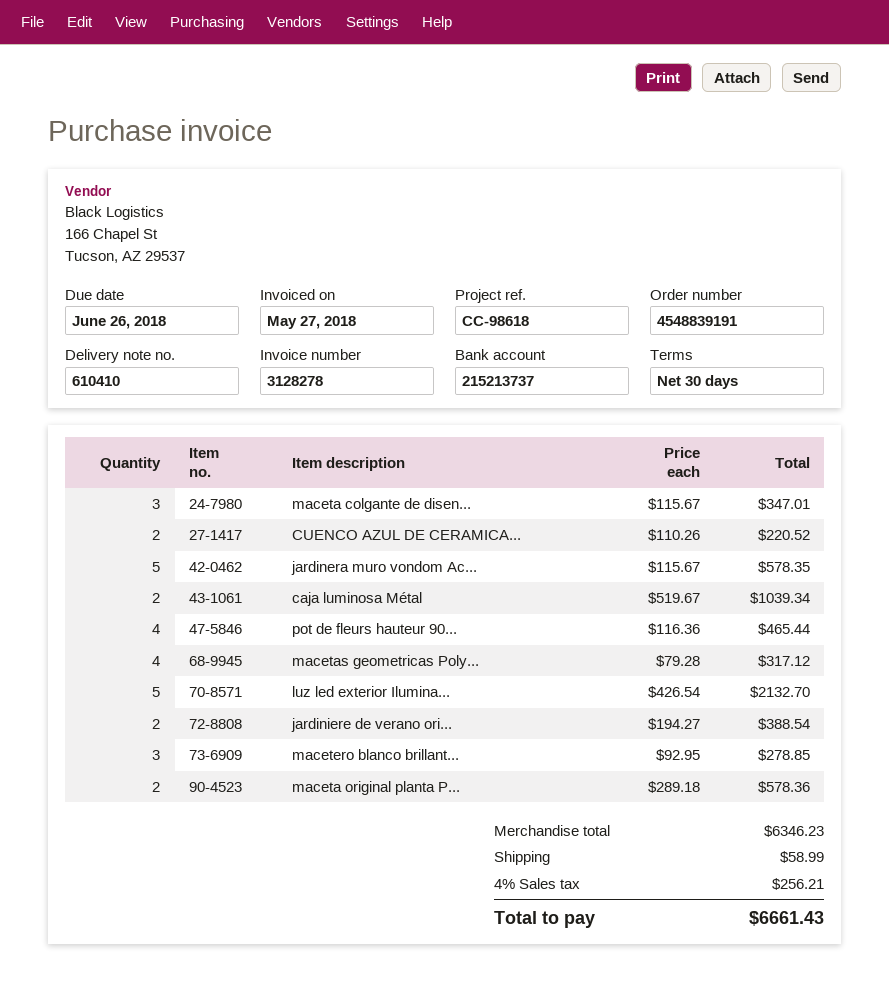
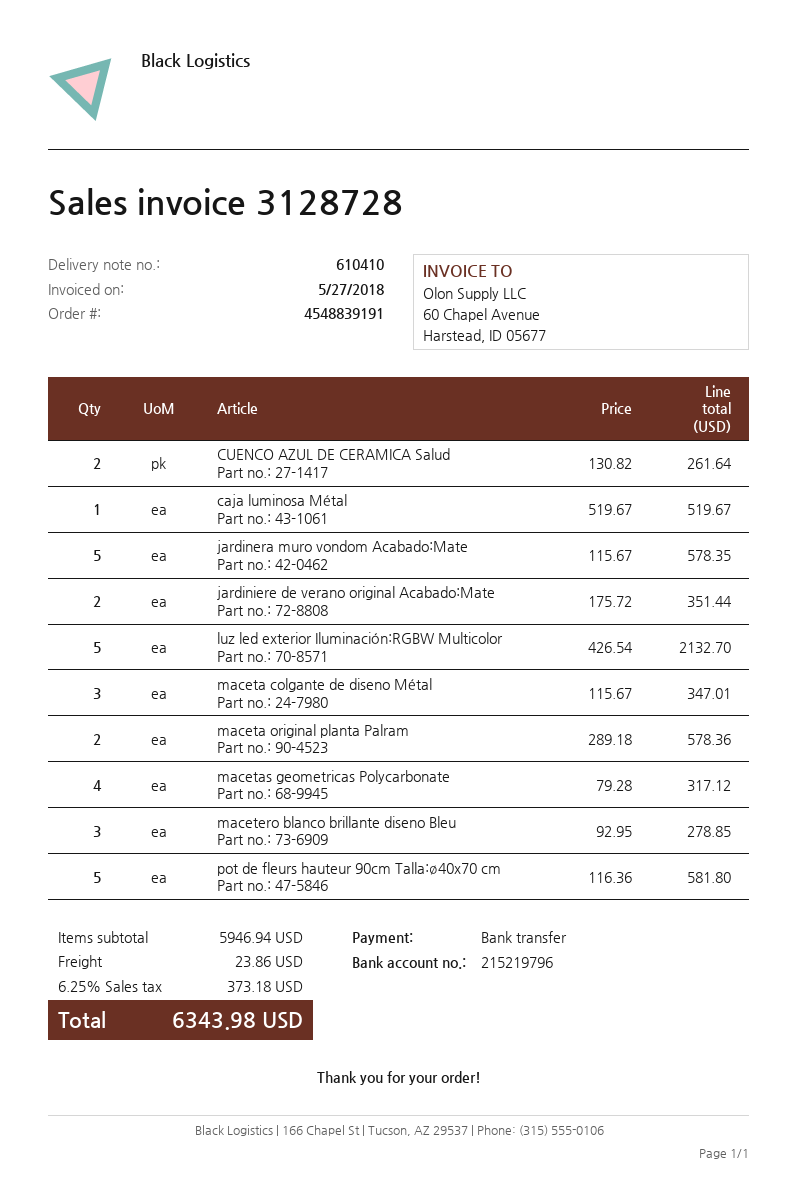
invoice number: 3128278 -> 3128728
bank account: 215213737 -> 215219796
CUENCO AZUL DE CERAMICA...: 2 x 110.26 = 220.52 -> 2 x 130.82 = 261.64
caja luminosa Métal: 2 x 519.67 = 1039.34 -> 1 x 519.67 = 519.67
pot de fleurs hauteur 90...: 4 x 116.36 = 465.44 -> 5 x 116.36 = 581.80
jardiniere de verano ori...: 2 x 194.27 = 388.54 -> 2 x 175.72 = 351.44
subtotal: 6346.23 -> 5946.94
shipping: 58.99 -> 23.86
tax: 4% = 256.21 -> 6.25% = 373.18
total: 6661.43 -> 6343.98

